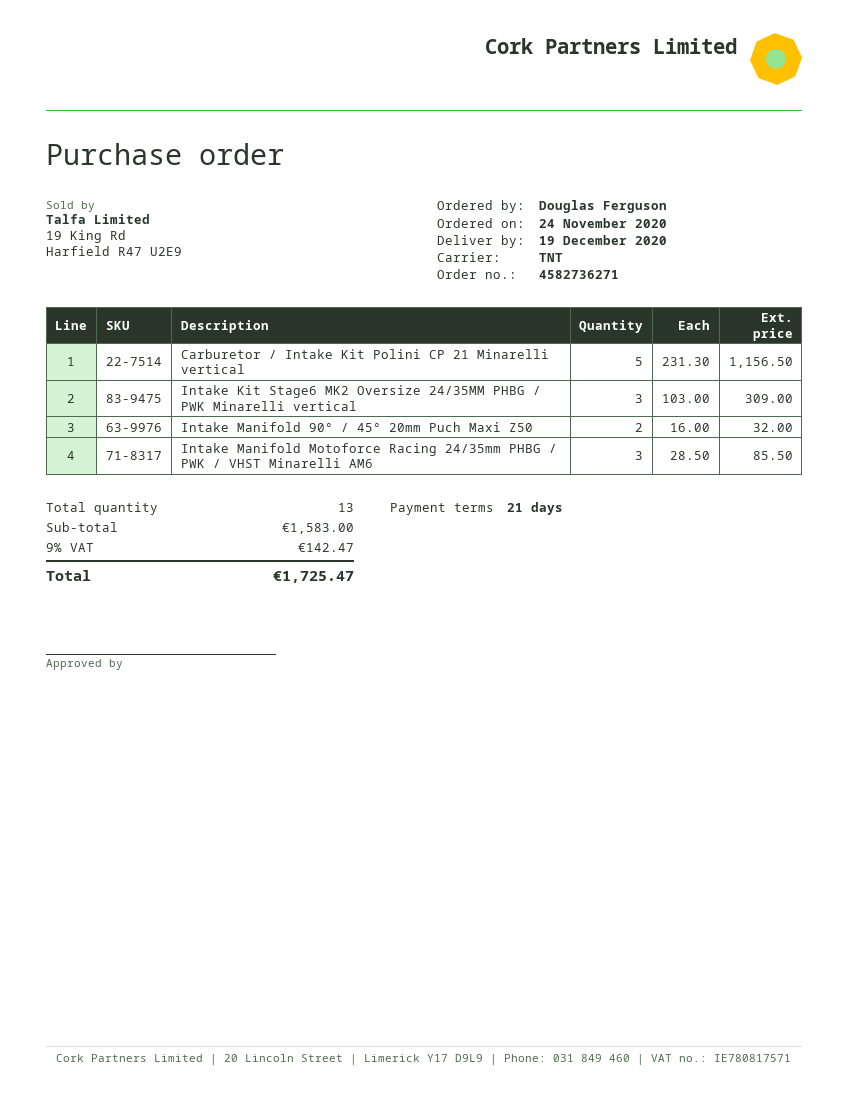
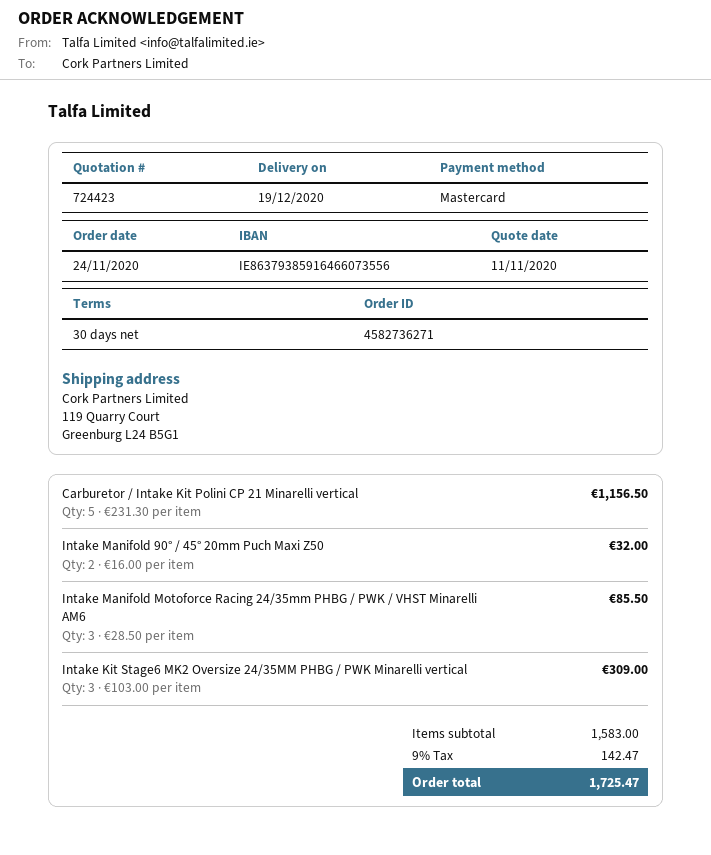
payment terms: 21 days -> 30 days

